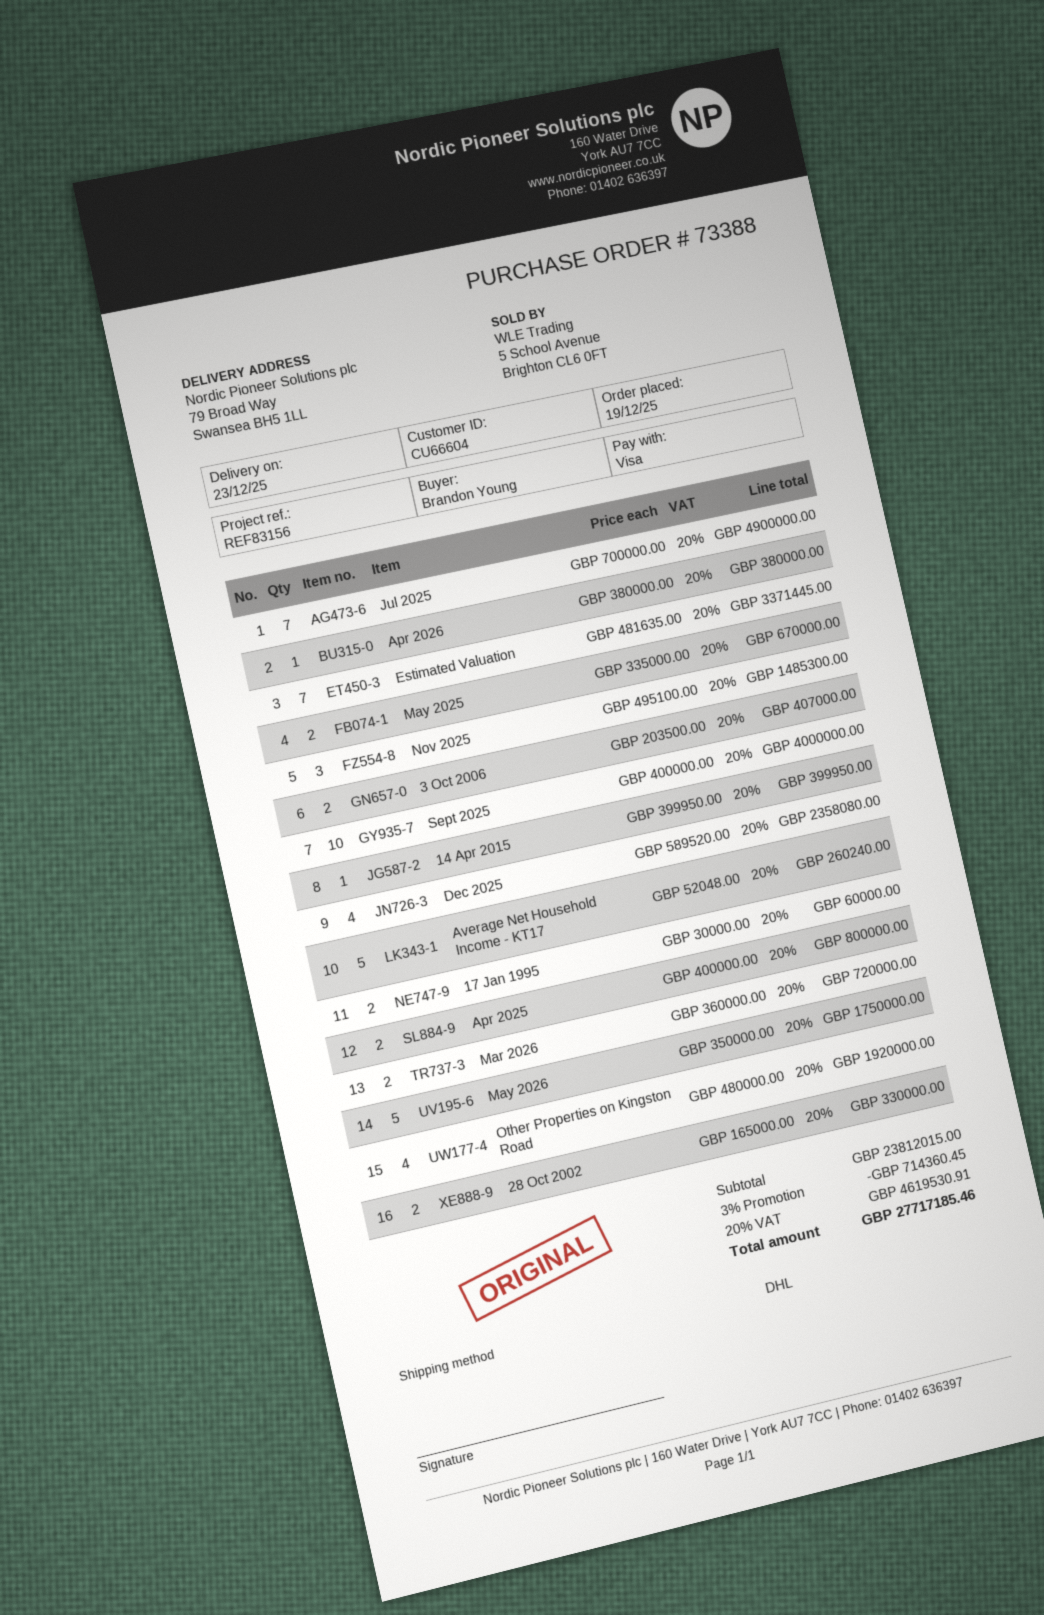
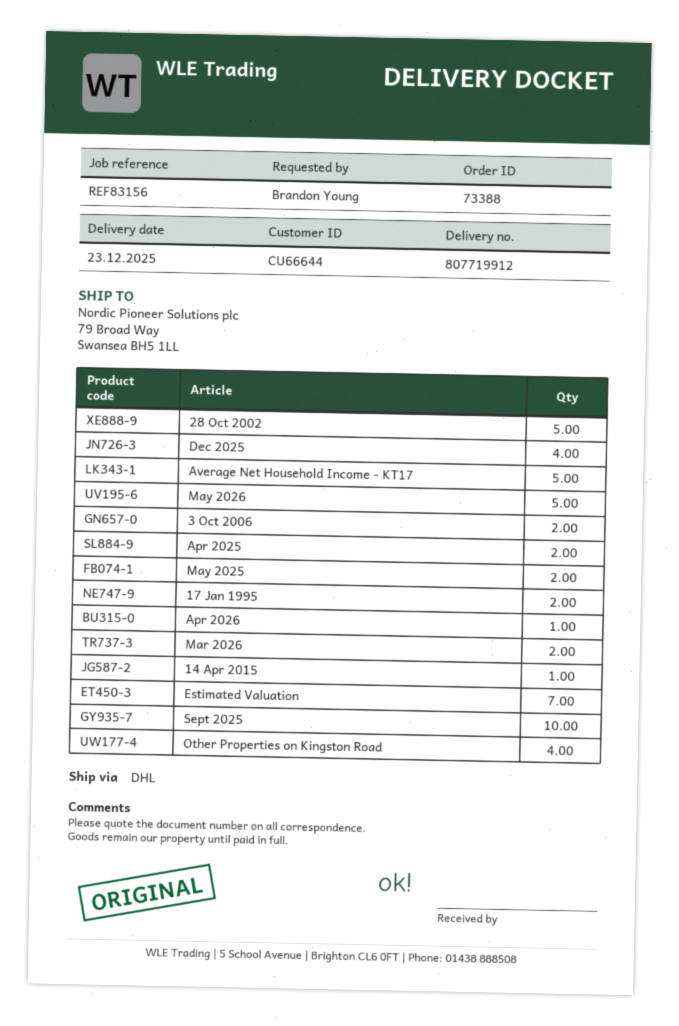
customer number: CU66604 -> CU66644
Jul 2025: 7 -> none
Nov 2025: 3 -> none
28 Oct 2002: 2 -> 5

